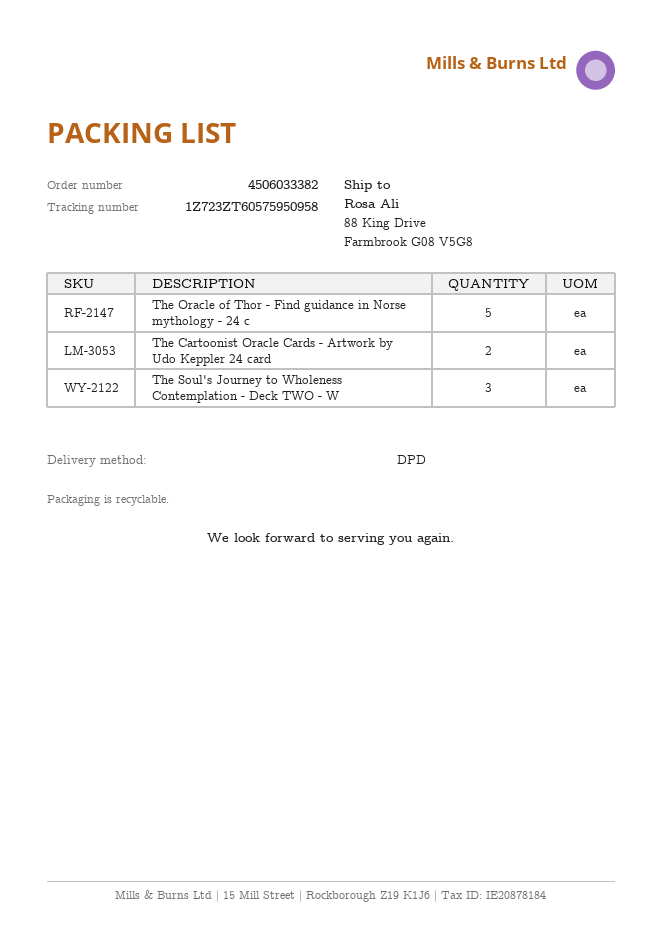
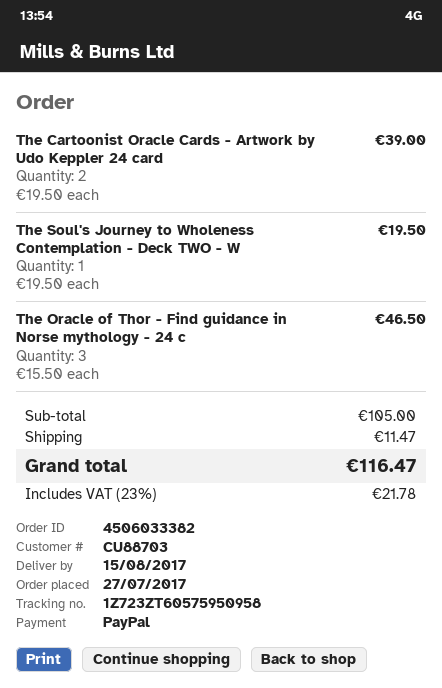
The Oracle of Thor - Find guidance in Norse mythology - 24 c: 5 -> 3
The Soul's Journey to Wholeness Contemplation - Deck TWO - W: 3 -> 1

